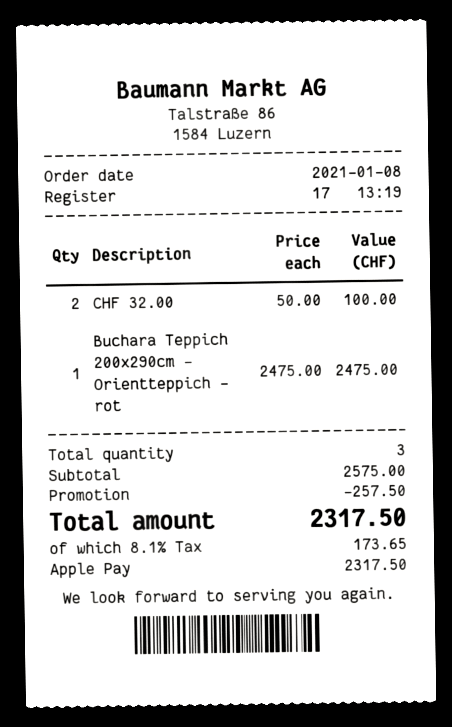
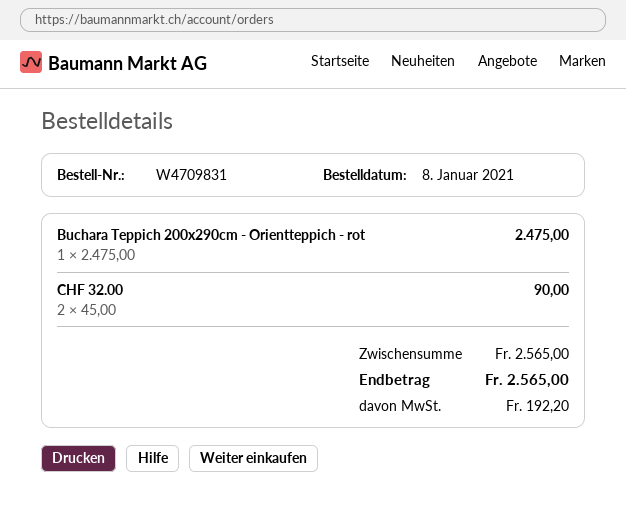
CHF 32.00: 2 x 50.00 = 100.00 -> 2 x 45.00 = 90.00
subtotal: 2575.00 -> 2565.00
discount: 257.50 -> none
tax: 173.65 -> 192.20
total: 2317.50 -> 2565.00

